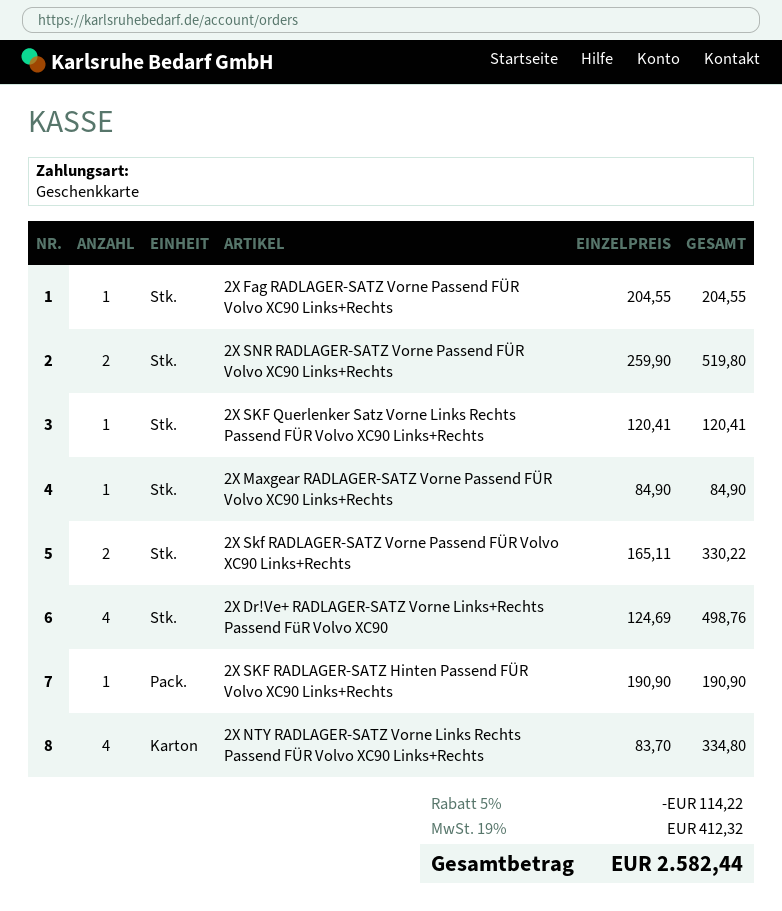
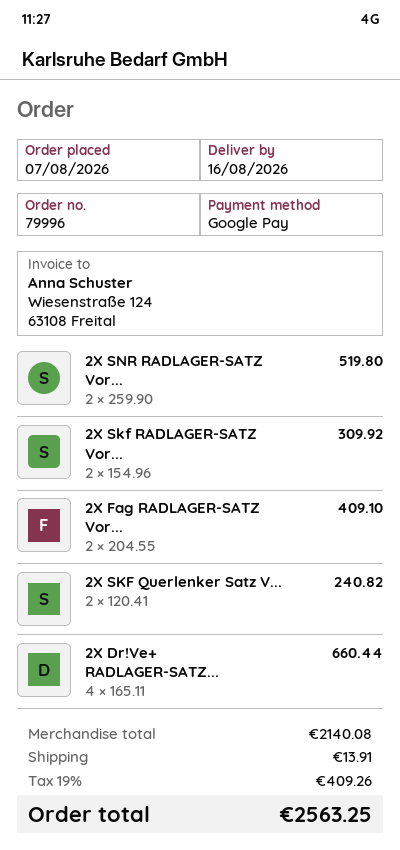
payment method: gift card -> Google Pay
2X Fag RADLAGER-SATZ Vorne Passend FÜR Volvo XC90 Links+Rechts: 1 x 204.55 = 204.55 -> 2 x 204.55 = 409.10
2X SKF Querlenker Satz Vorne Links Rechts Passend FÜR Volvo XC90 Links+Rechts: 1 x 120.41 = 120.41 -> 2 x 120.41 = 240.82
2X Maxgear RADLAGER-SATZ Vorne Passend FÜR Volvo XC90 Links+Rechts: 1 x 84.90 = 84.90 -> none
2X Skf RADLAGER-SATZ Vorne Passend FÜR Volvo XC90 Links+Rechts: 2 x 165.11 = 330.22 -> 2 x 154.96 = 309.92
2X Dr!Ve+ RADLAGER-SATZ Vorne Links+Rechts Passend FüR Volvo XC90: 4 x 124.69 = 498.76 -> 4 x 165.11 = 660.44
2X SKF RADLAGER-SATZ Hinten Passend FÜR Volvo XC90 Links+Rechts: 1 x 190.90 = 190.90 -> none
2X NTY RADLAGER-SATZ Vorne Links Rechts Passend FÜR Volvo XC90 Links+Rechts: 4 x 83.70 = 334.80 -> none
discount: 5% = 114.22 -> none
shipping: none -> 13.91
tax: 19% = 412.32 -> 19% = 409.26
total: 2582.44 -> 2563.25

